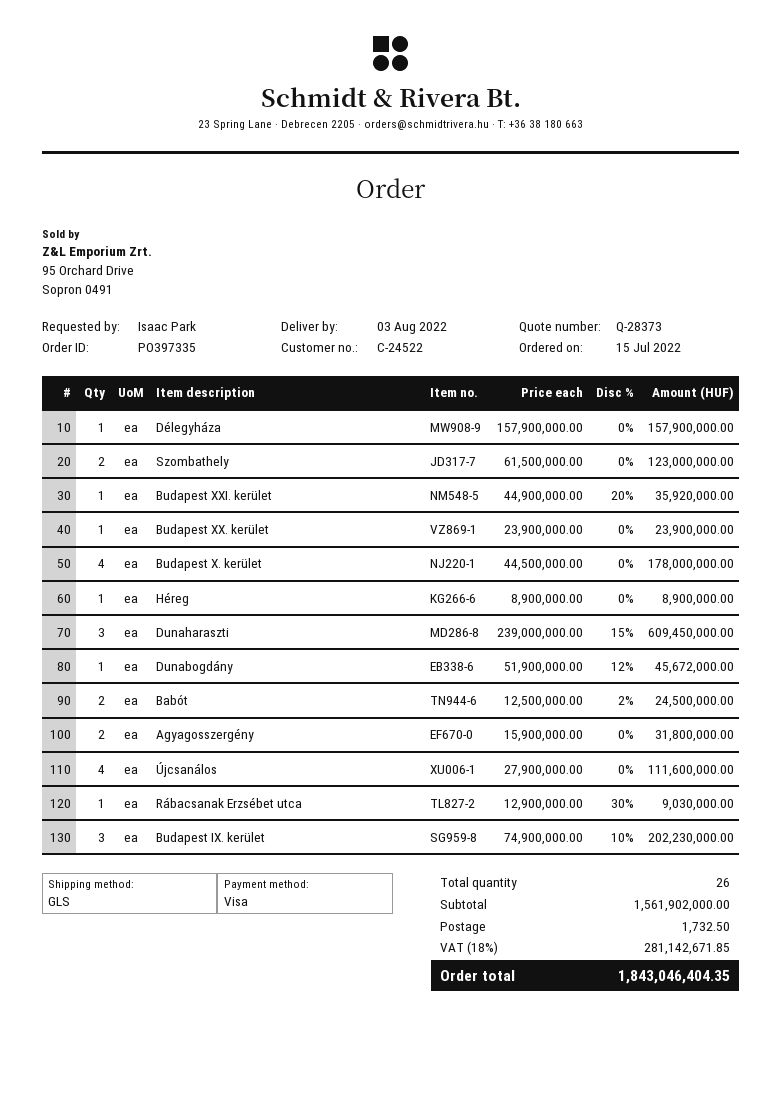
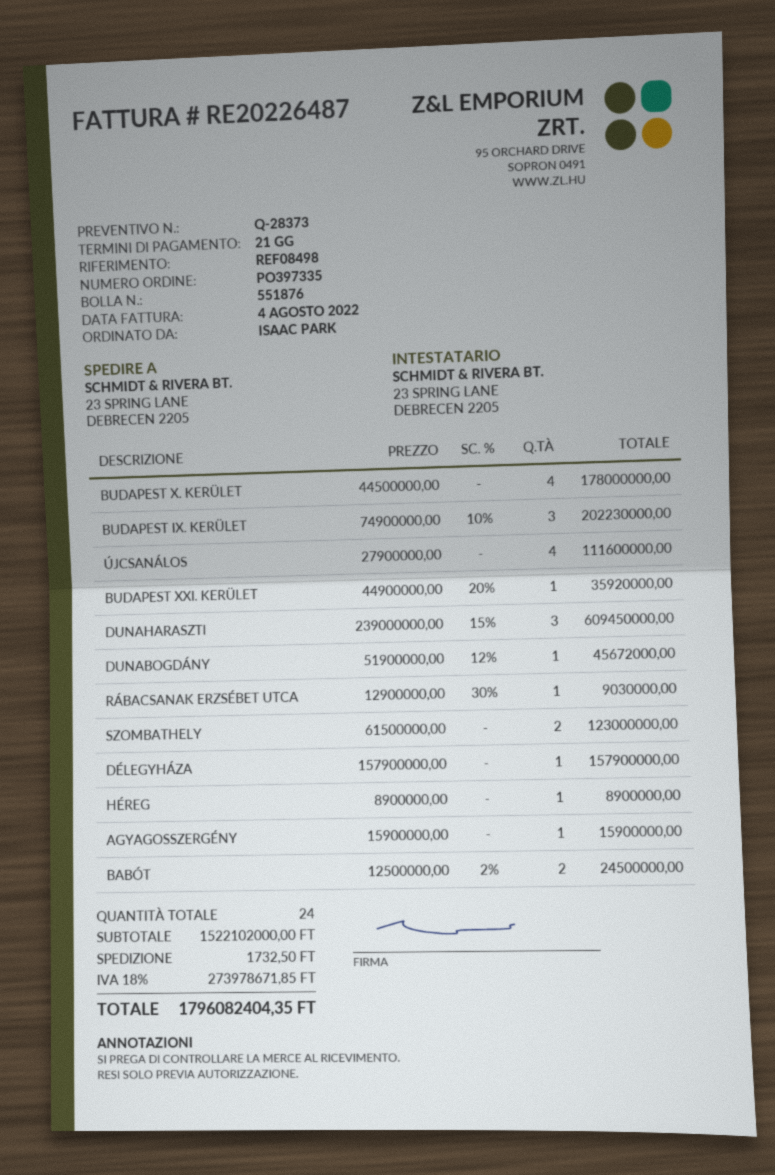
Budapest XX. kerület: 1 x 23900000.00 = 23900000.00 -> none
Agyagosszergény: 2 x 15900000.00 = 31800000.00 -> 1 x 15900000.00 = 15900000.00
total quantity: 26 -> 24
subtotal: 1561902000.00 -> 1522102000.00
tax: 18% = 281142671.85 -> 18% = 273978671.85
total: 1843046404.35 -> 1796082404.35

